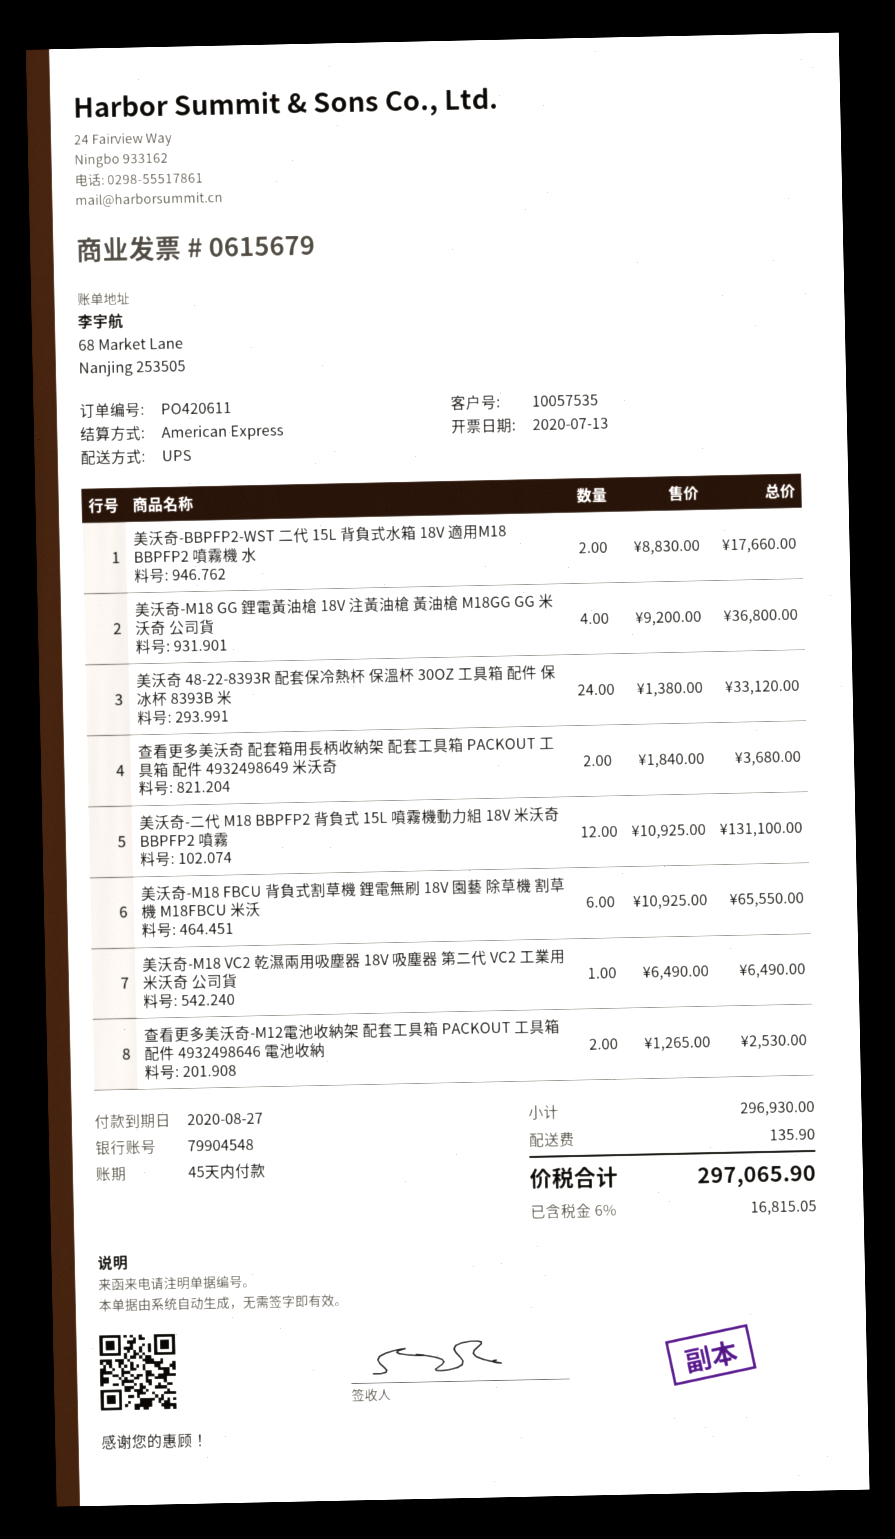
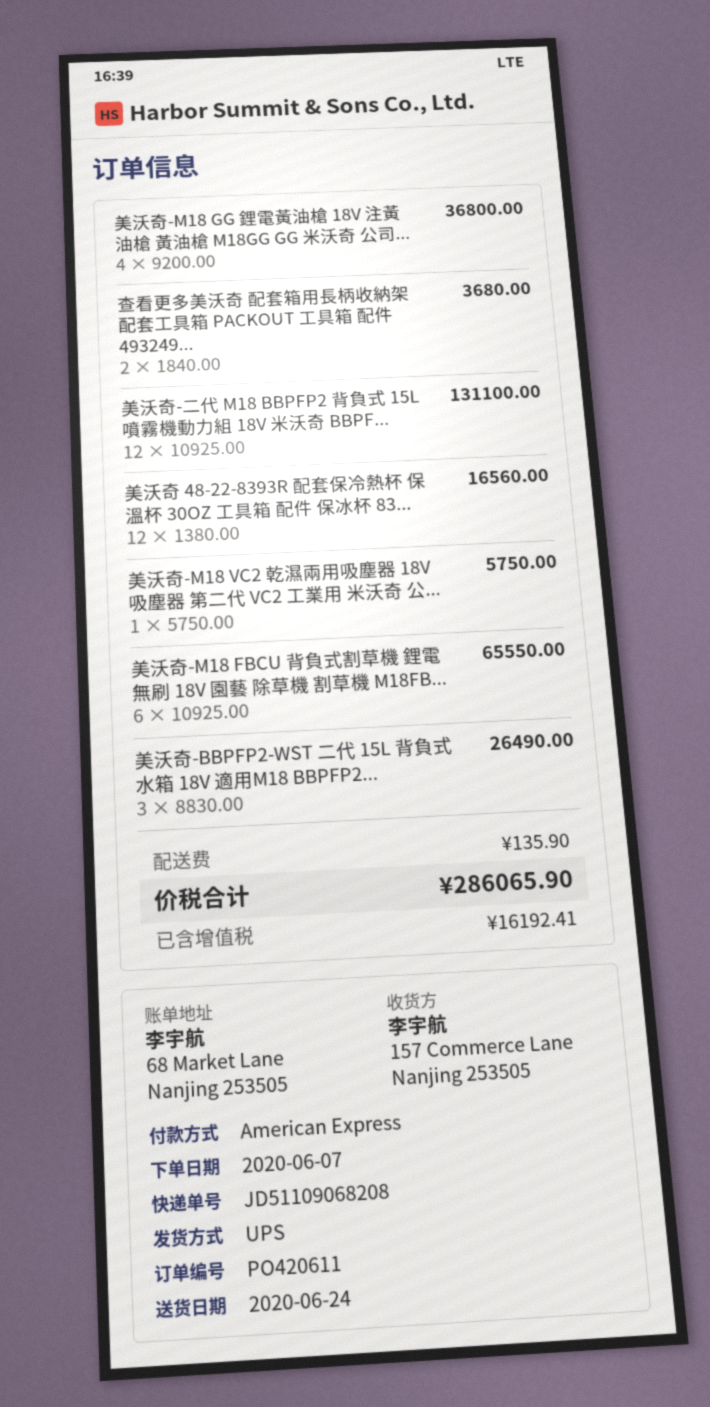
美沃奇-BBPFP2-WST 二代 15L 背負式水箱 18V 適用M18 BBPFP2 噴霧機 水: 2 x 8830.00 = 17660.00 -> 3 x 8830.00 = 26490.00
美沃奇 48-22-8393R 配套保冷熱杯 保溫杯 30OZ 工具箱 配件 保冰杯 8393B 米: 24 x 1380.00 = 33120.00 -> 12 x 1380.00 = 16560.00
美沃奇-M18 VC2 乾濕兩用吸塵器 18V 吸塵器 第二代 VC2 工業用 米沃奇 公司貨: 1 x 6490.00 = 6490.00 -> 1 x 5750.00 = 5750.00
查看更多美沃奇-M12電池收納架 配套工具箱 PACKOUT 工具箱 配件 4932498646 電池收納: 2 x 1265.00 = 2530.00 -> none
tax: 16815.05 -> 16192.41
total: 297065.90 -> 286065.90

